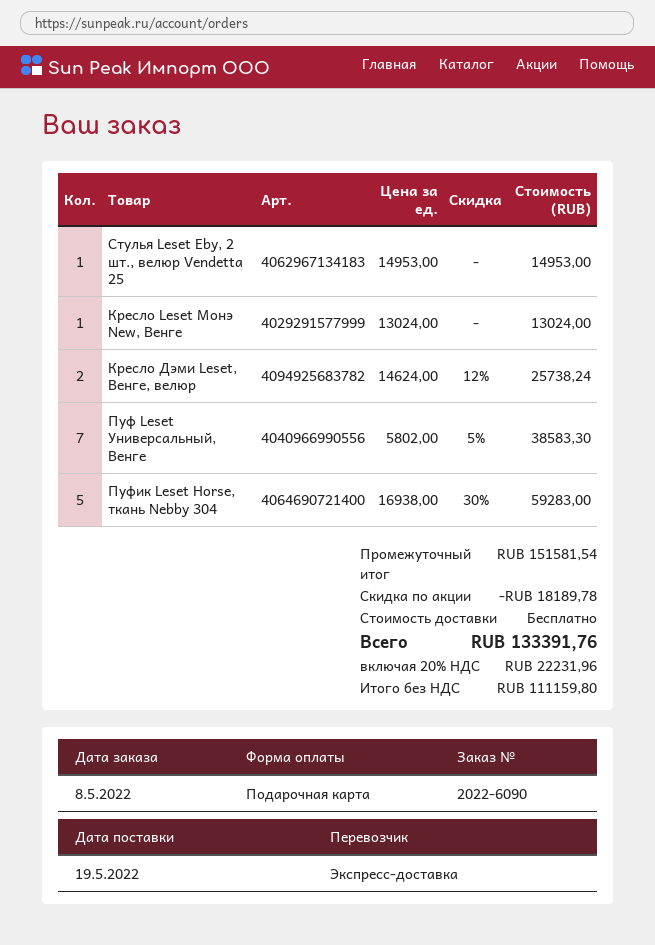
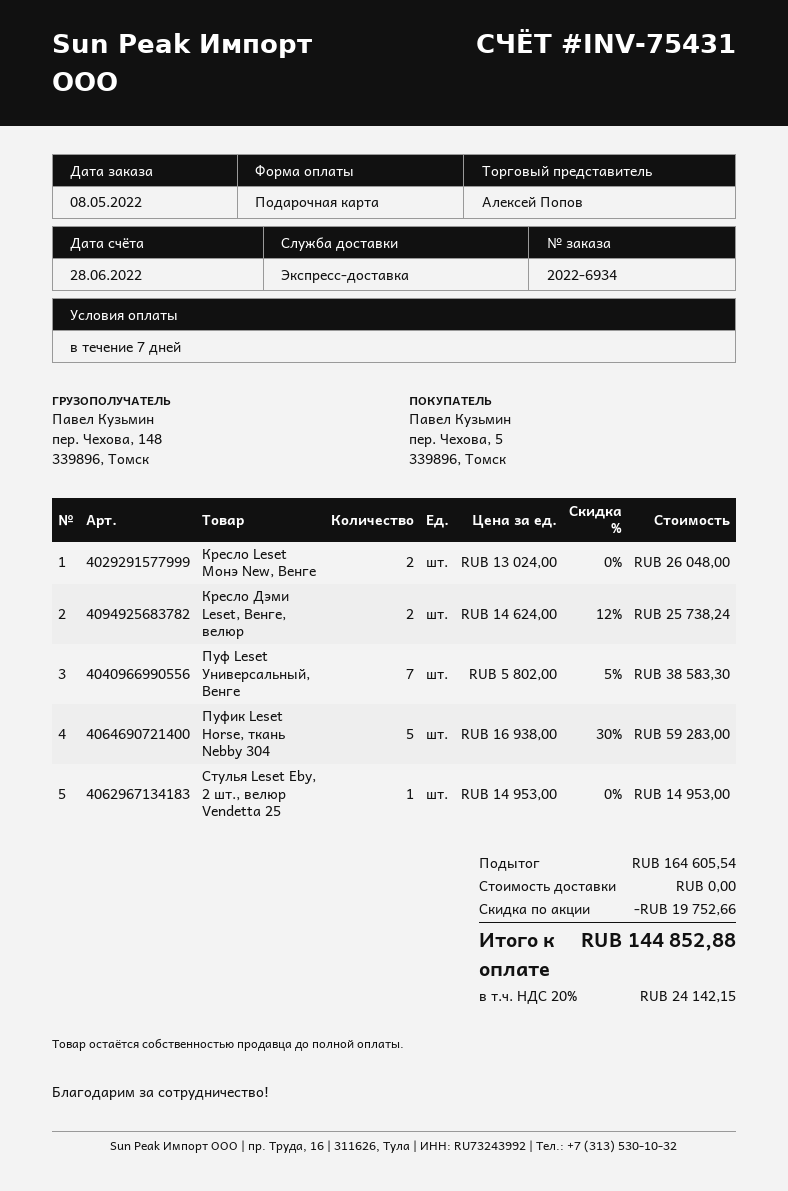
order number: 2022-6090 -> 2022-6934
Кресло Leset Монэ New, Венге: 1 x 13024.00 = 13024.00 -> 2 x 13024.00 = 26048.00
subtotal: 151581.54 -> 164605.54
discount: 18189.78 -> 19752.66
tax: 20% = 22231.96 -> 20% = 24142.15
total: 133391.76 -> 144852.88

